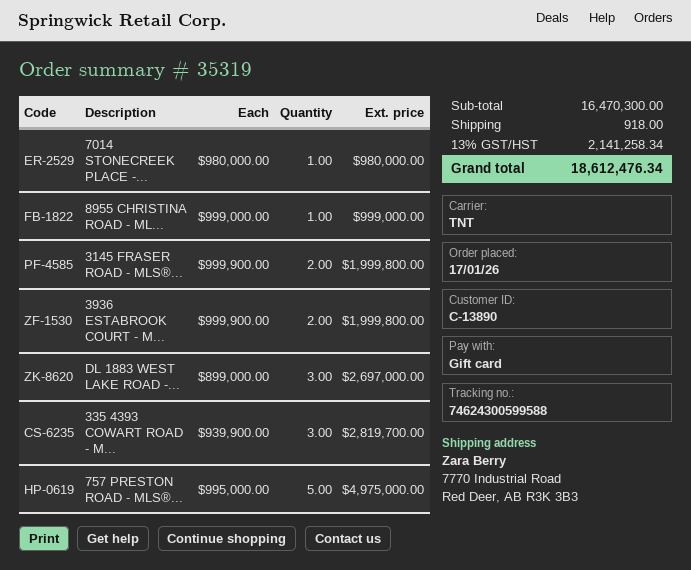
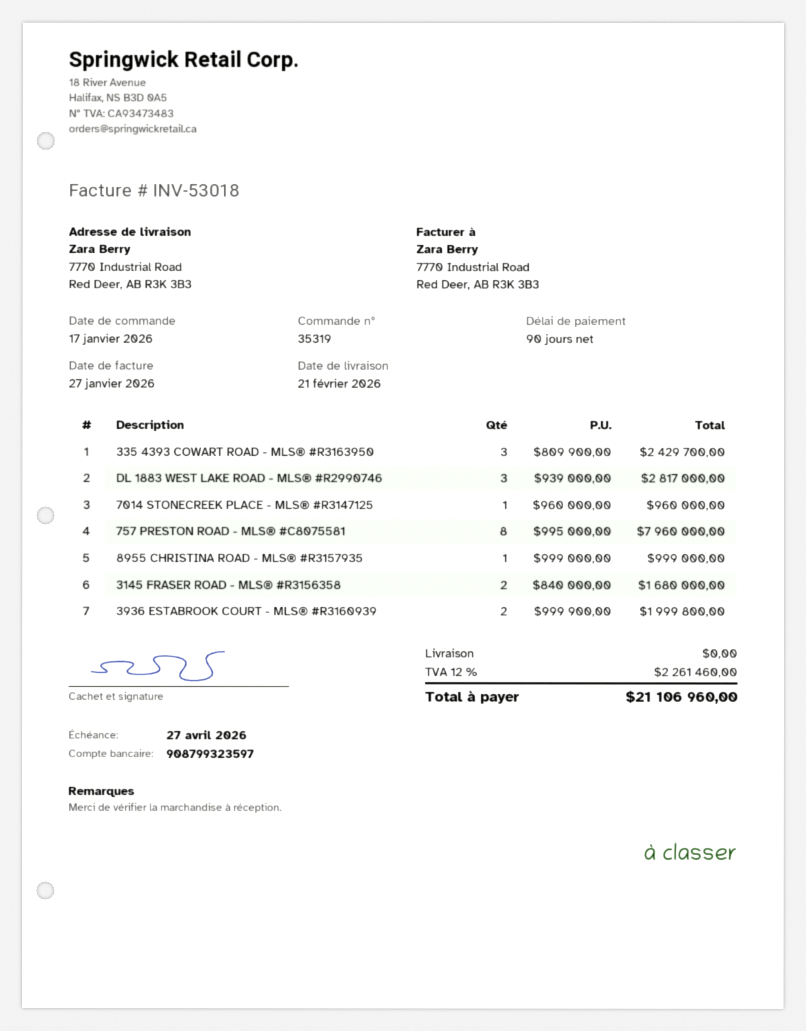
7014 STONECREEK PLACE -...: 1 x 980000.00 = 980000.00 -> 1 x 960000.00 = 960000.00
3145 FRASER ROAD - MLS®...: 2 x 999900.00 = 1999800.00 -> 2 x 840000.00 = 1680000.00
DL 1883 WEST LAKE ROAD -...: 3 x 899000.00 = 2697000.00 -> 3 x 939000.00 = 2817000.00
335 4393 COWART ROAD - M...: 3 x 939900.00 = 2819700.00 -> 3 x 809900.00 = 2429700.00
757 PRESTON ROAD - MLS®...: 5 x 995000.00 = 4975000.00 -> 8 x 995000.00 = 7960000.00
shipping: 918.00 -> 0.00
tax: 13% = 2141258.34 -> 12% = 2261460.00
total: 18612476.34 -> 21106960.00

